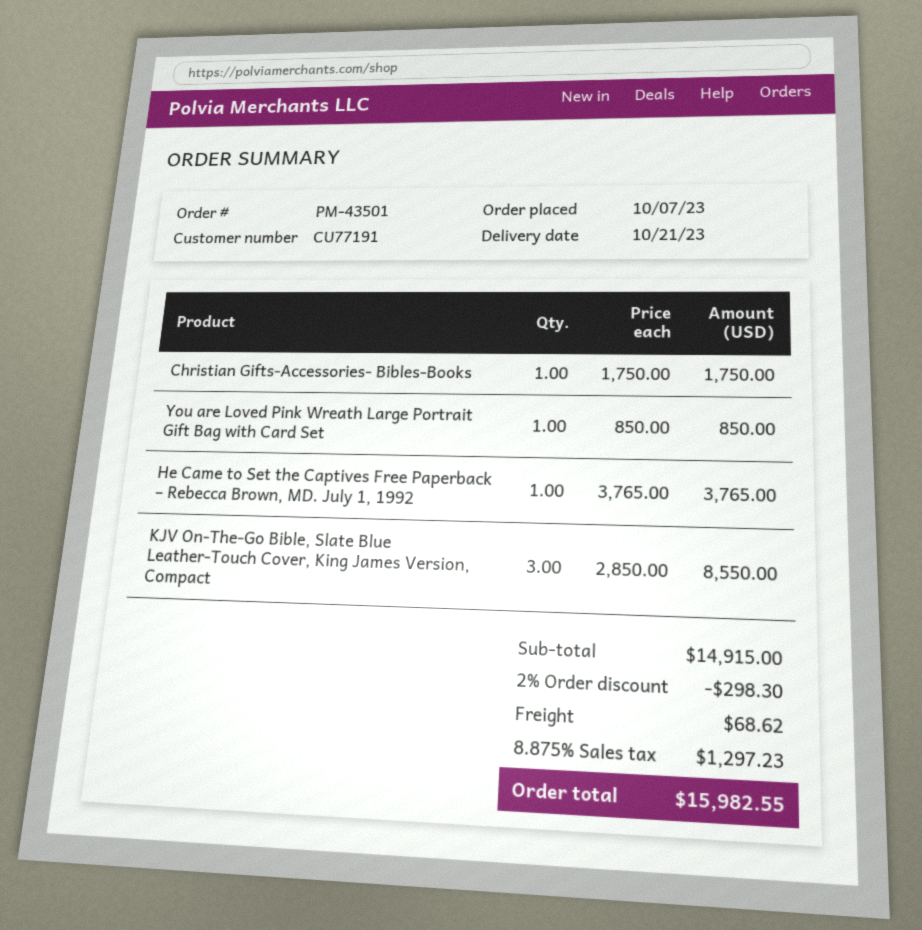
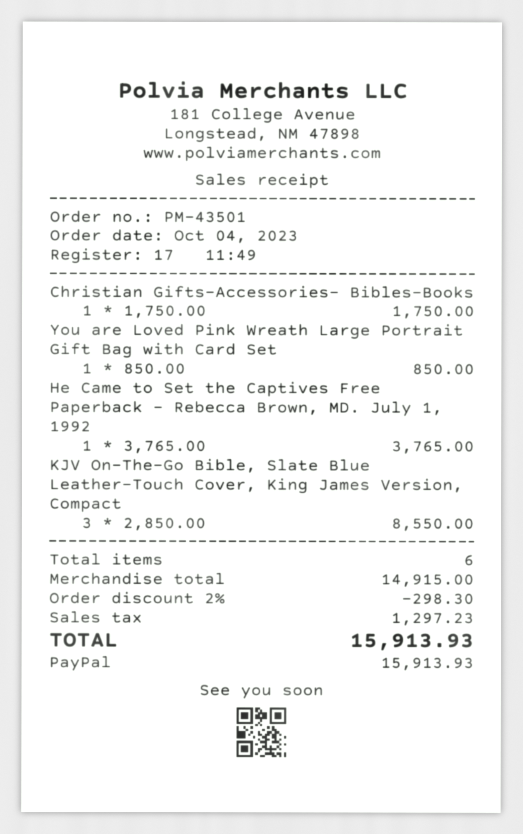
order date: 2023-10-07 -> 2023-10-04
shipping: 68.62 -> none
total: 15982.55 -> 15913.93

